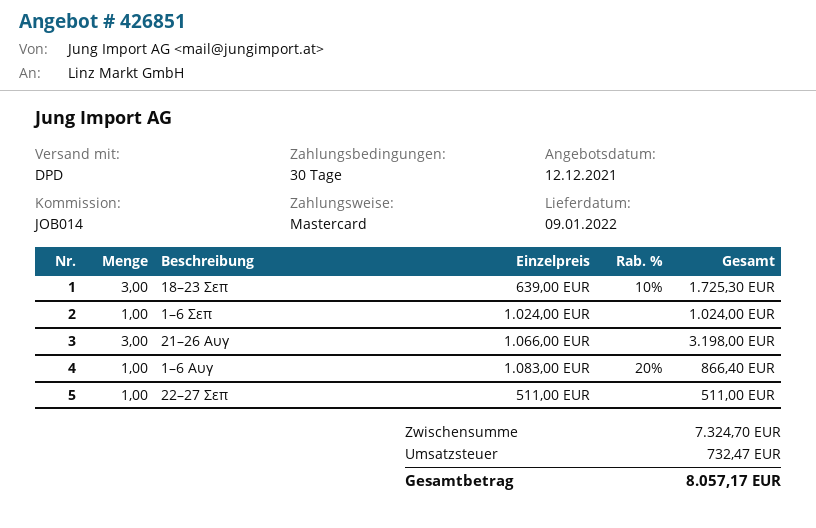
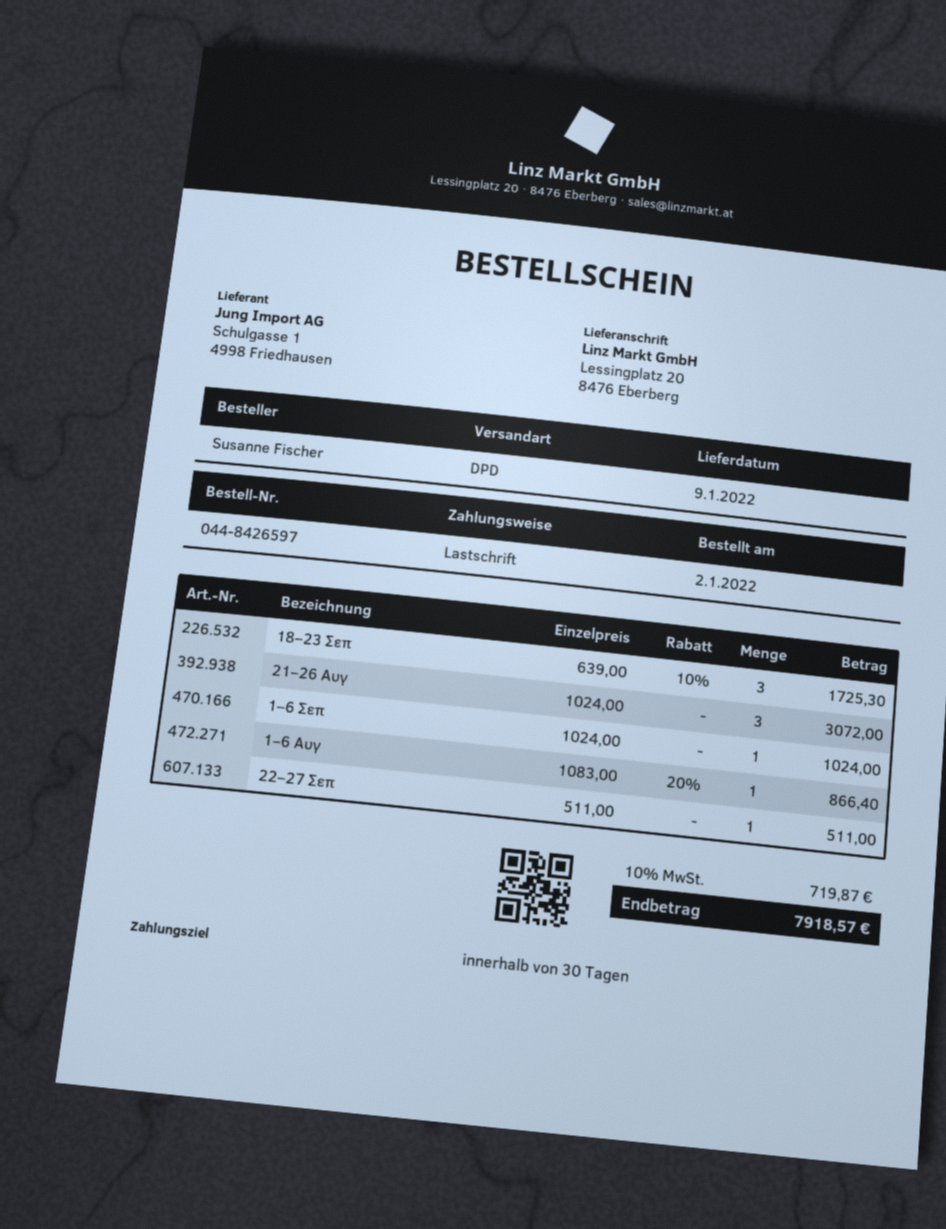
payment method: Mastercard -> direct debit
21–26 Αυγ: 3 x 1066.00 = 3198.00 -> 3 x 1024.00 = 3072.00
tax: 732.47 -> 719.87
total: 8057.17 -> 7918.57

